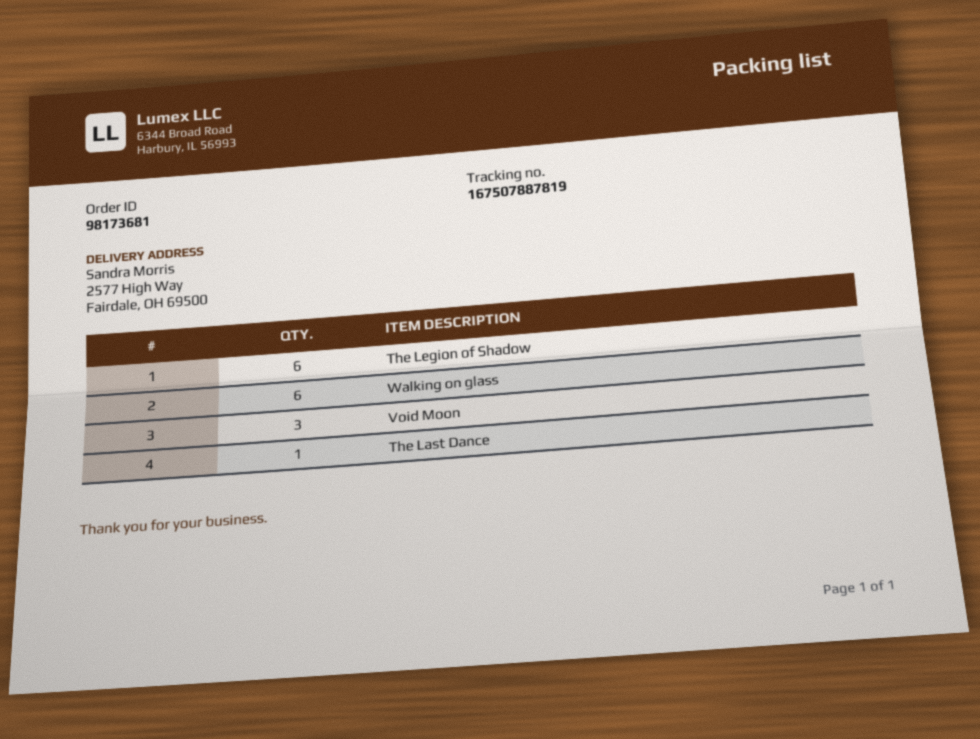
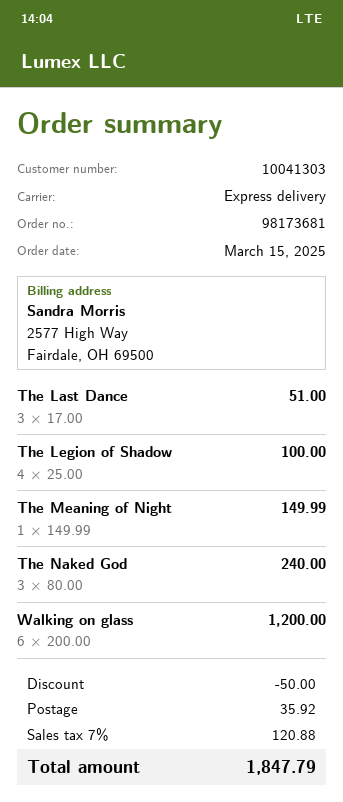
The Legion of Shadow: 6 -> 4
Void Moon: 3 -> none
The Last Dance: 1 -> 3
The Meaning of Night: none -> 1
The Naked God: none -> 3

